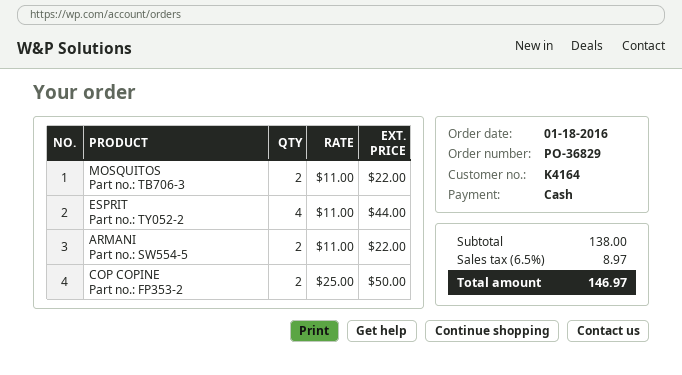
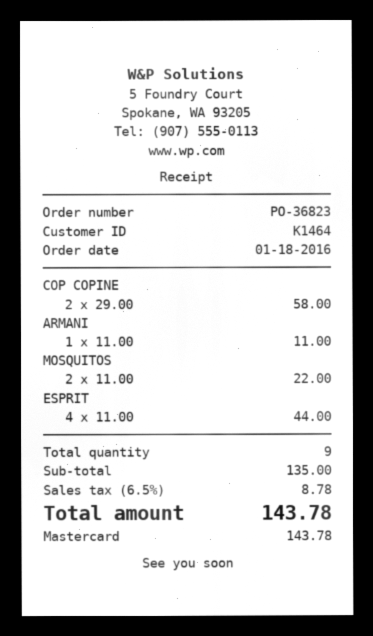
order number: PO-36829 -> PO-36823
customer number: K4164 -> K1464
payment method: cash -> Mastercard
ARMANI: 2 x 11.00 = 22.00 -> 1 x 11.00 = 11.00
COP COPINE: 2 x 25.00 = 50.00 -> 2 x 29.00 = 58.00
subtotal: 138.00 -> 135.00
tax: 6.5% = 8.97 -> 6.5% = 8.78
total: 146.97 -> 143.78

